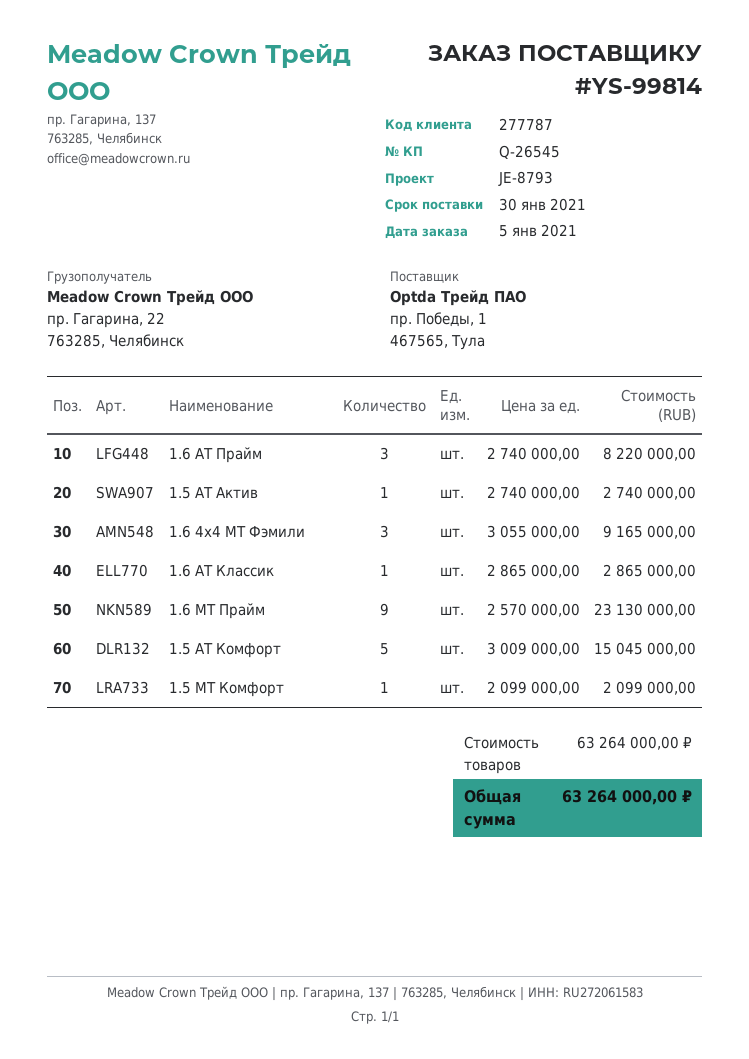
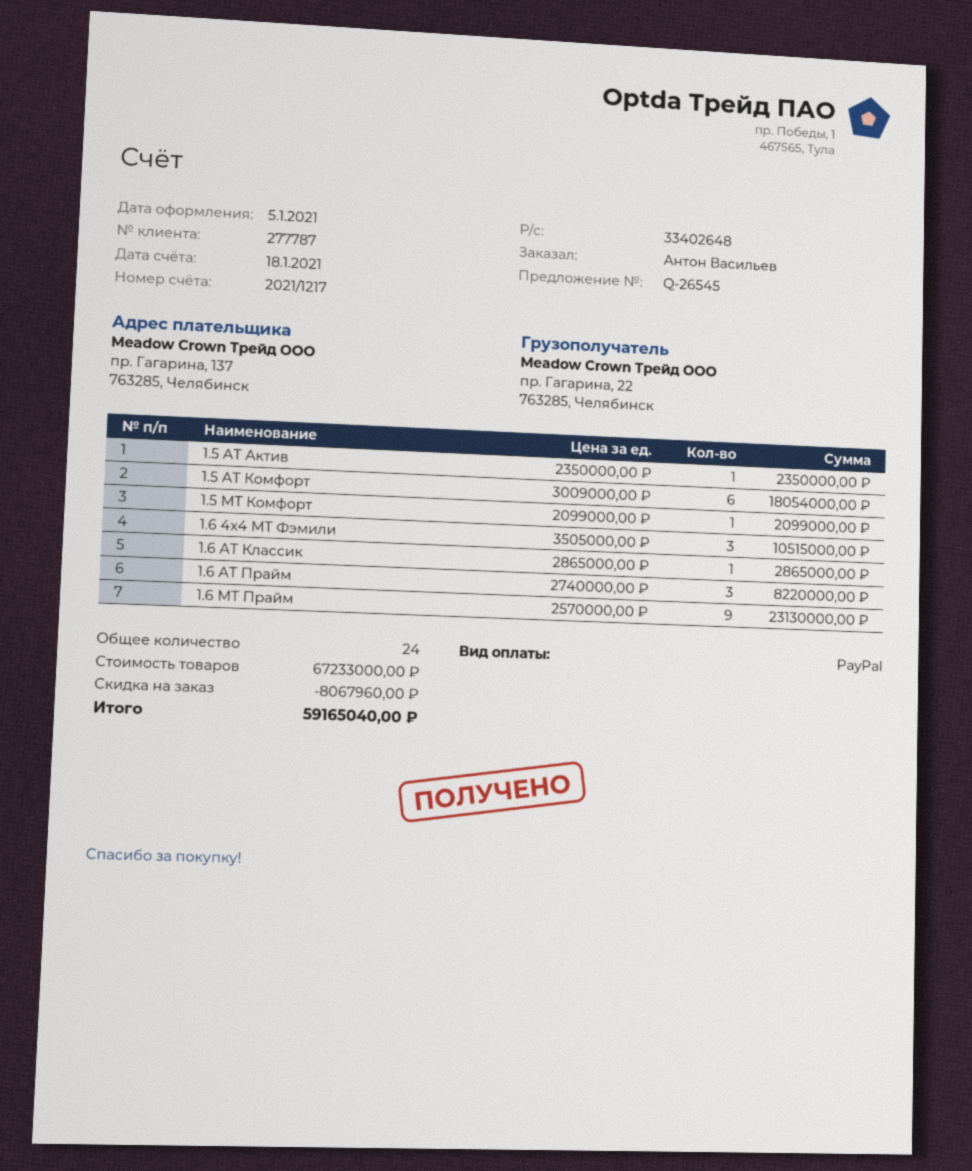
1.5 AT Актив: 1 x 2740000.00 = 2740000.00 -> 1 x 2350000.00 = 2350000.00
1.6 4x4 MT Фэмили: 3 x 3055000.00 = 9165000.00 -> 3 x 3505000.00 = 10515000.00
1.5 AT Комфорт: 5 x 3009000.00 = 15045000.00 -> 6 x 3009000.00 = 18054000.00
subtotal: 63264000.00 -> 67233000.00
discount: none -> 8067960.00
total: 63264000.00 -> 59165040.00

